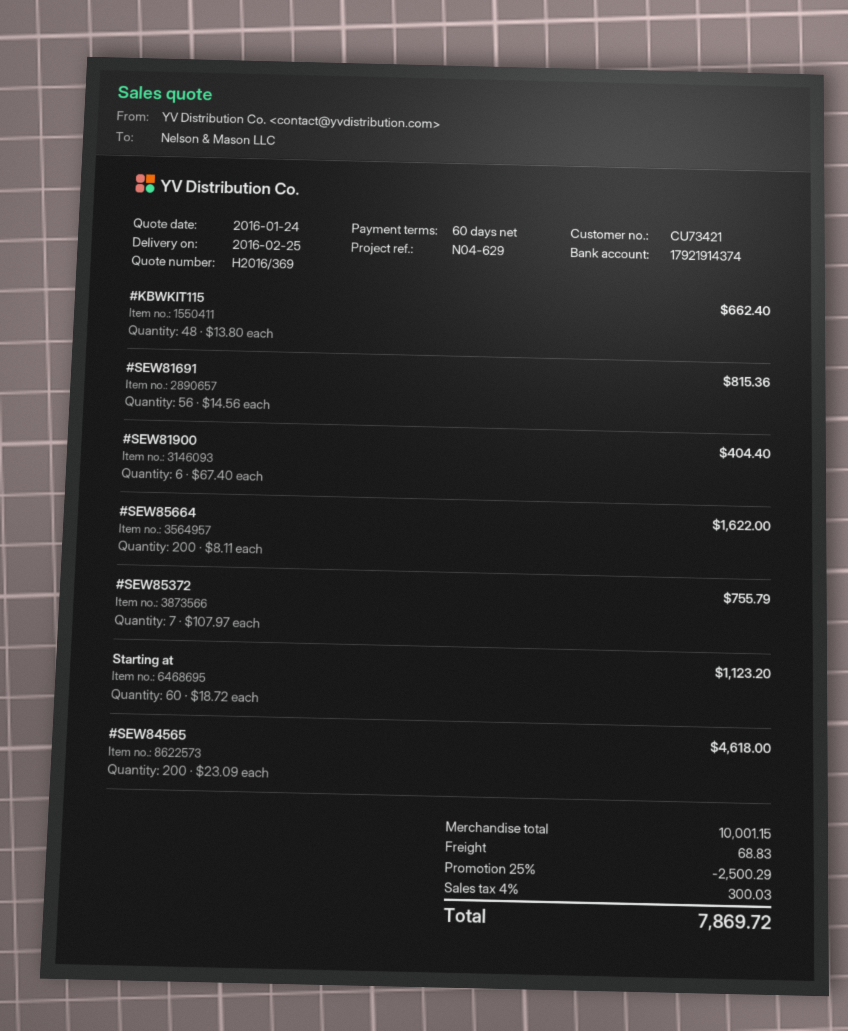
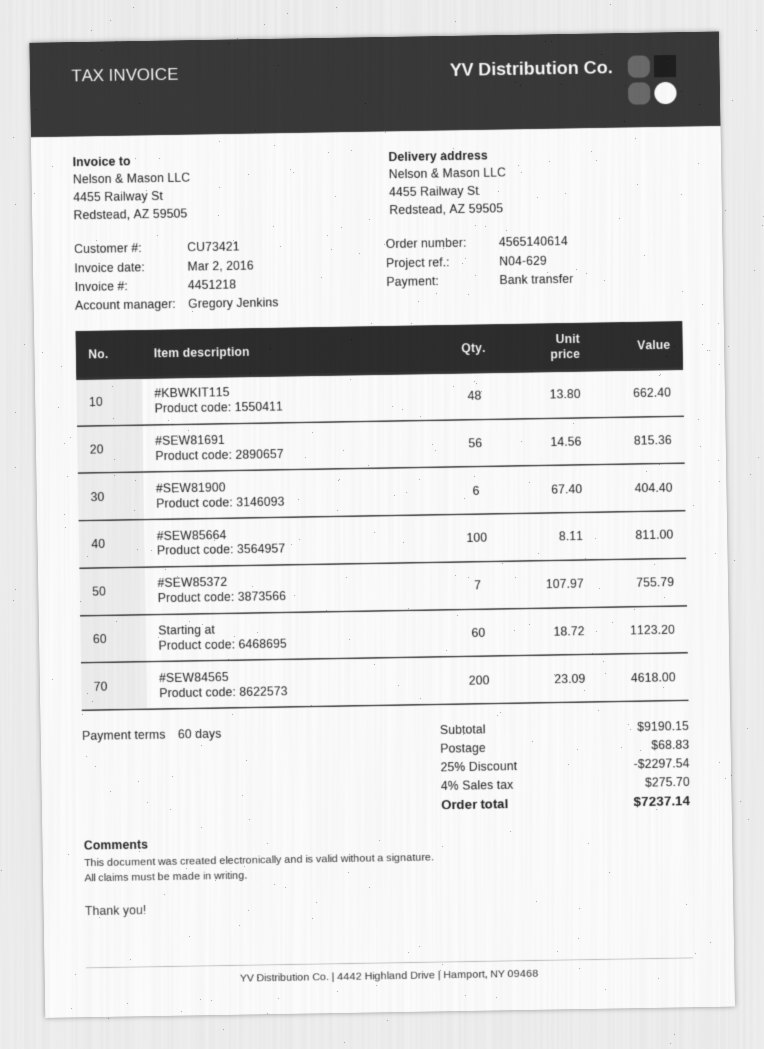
#SEW85664: 200 x 8.11 = 1622.00 -> 100 x 8.11 = 811.00
subtotal: 10001.15 -> 9190.15
discount: 25% = 2500.29 -> 25% = 2297.54
tax: 4% = 300.03 -> 4% = 275.70
total: 7869.72 -> 7237.14

